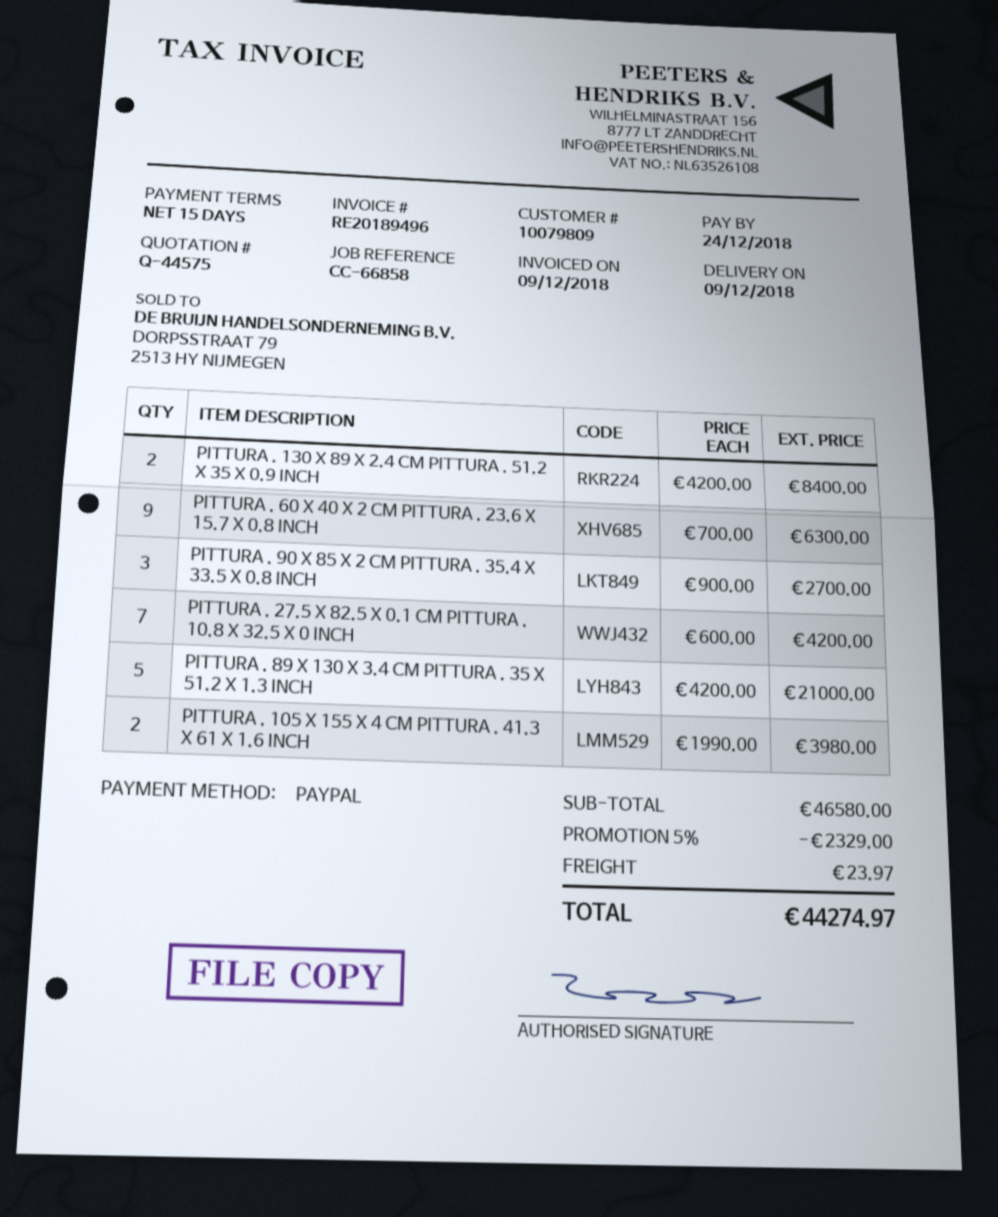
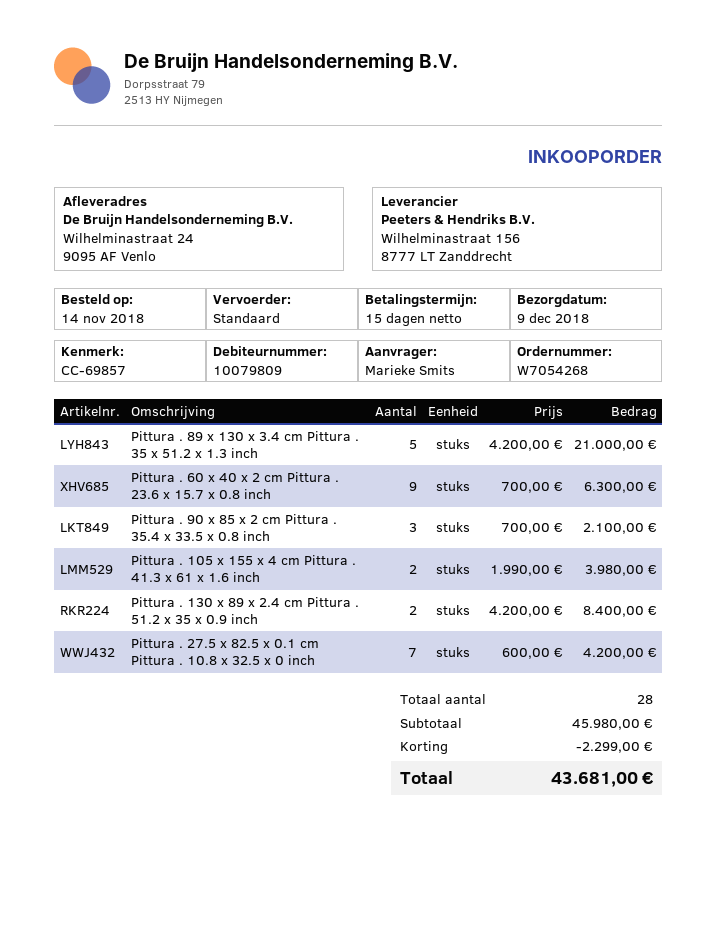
reference: CC-66858 -> CC-69857
PITTURA . 90 X 85 X 2 CM PITTURA . 35.4 X 33.5 X 0.8 INCH: 3 x 900.00 = 2700.00 -> 3 x 700.00 = 2100.00
subtotal: 46580.00 -> 45980.00
discount: 2329.00 -> 2299.00
shipping: 23.97 -> none
total: 44274.97 -> 43681.00

